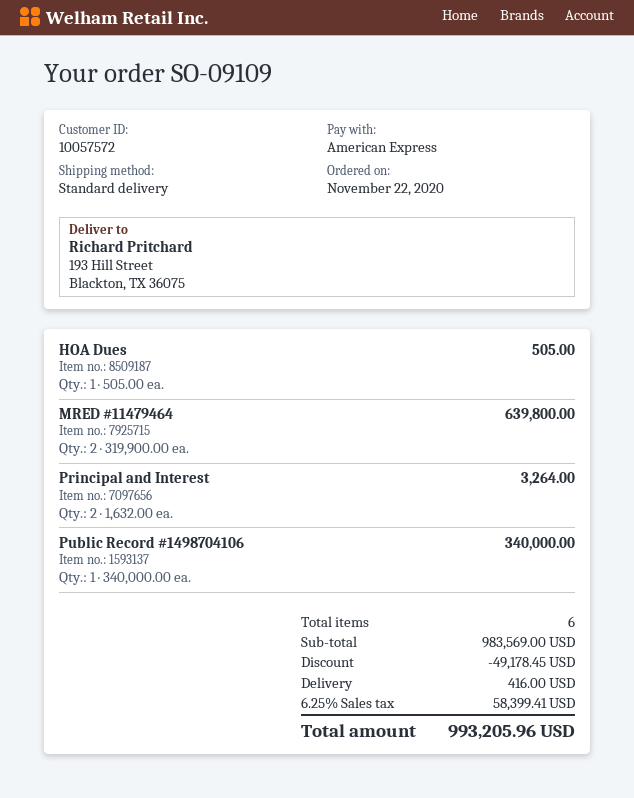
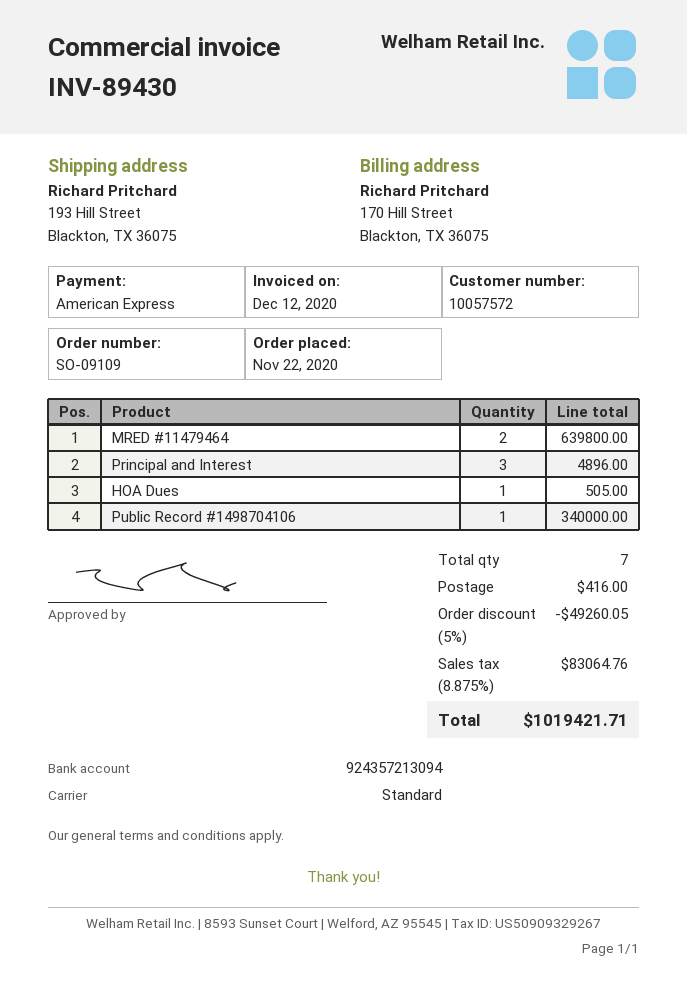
Principal and Interest: 2 for 3264.00 -> 3 for 4896.00
total quantity: 6 -> 7
discount: 49178.45 -> 49260.05
tax: 6.25% = 58399.41 -> 8.875% = 83064.76
total: 993205.96 -> 1019421.71

